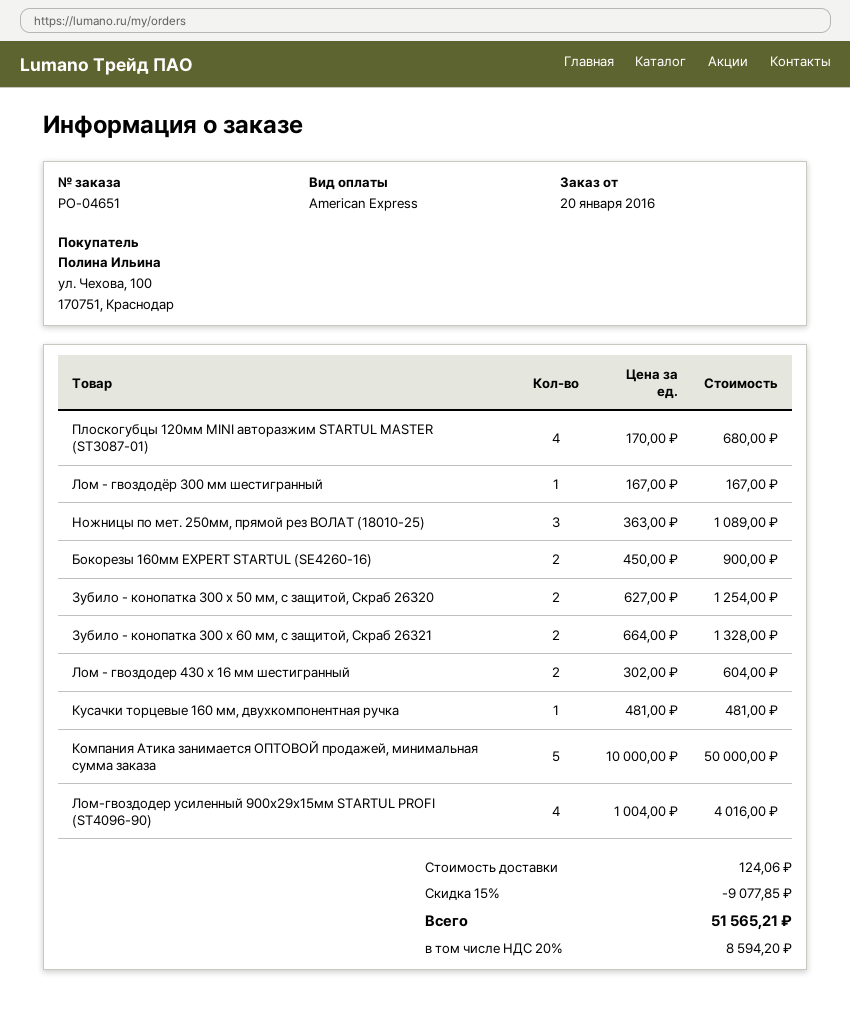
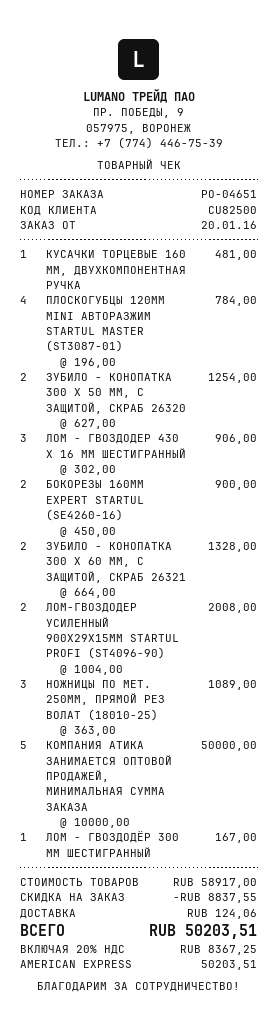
Плоскогубцы 120мм MINI авторазжим STARTUL MASTER (ST3087-01): 4 x 170.00 = 680.00 -> 4 x 196.00 = 784.00
Лом - гвоздодер 430 х 16 мм шестигранный: 2 x 302.00 = 604.00 -> 3 x 302.00 = 906.00
Лом-гвоздодер усиленный 900x29х15мм STARTUL PROFI (ST4096-90): 4 x 1004.00 = 4016.00 -> 2 x 1004.00 = 2008.00
discount: 9077.85 -> 8837.55
tax: 20% = 8594.20 -> 20% = 8367.25
total: 51565.21 -> 50203.51

